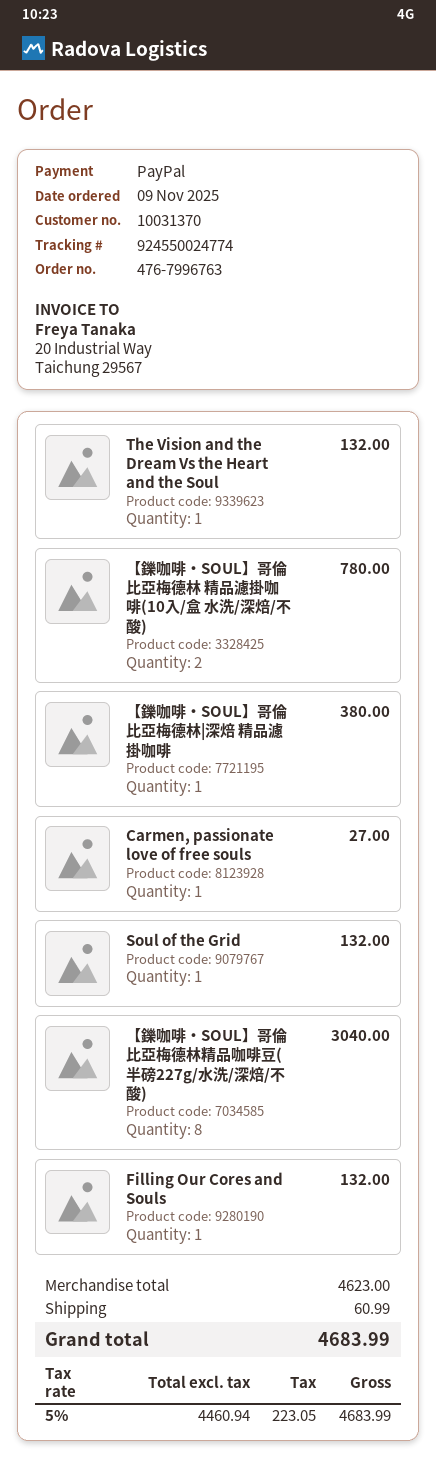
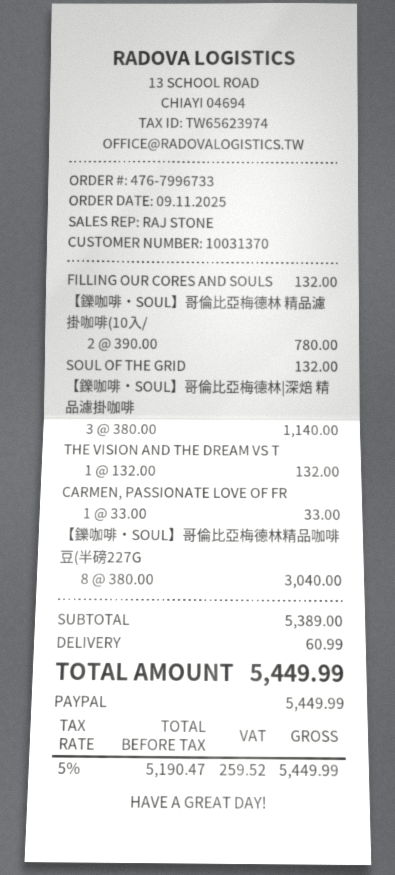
order number: 476-7996763 -> 476-7996733
【鑠咖啡・SOUL】哥倫比亞梅德林|深焙 精品濾掛咖啡: 1 for 380.00 -> 3 for 1140.00
Carmen, passionate love of free souls: 1 for 27.00 -> 1 for 33.00
subtotal: 4623.00 -> 5389.00
net: 4460.94 -> 5190.47
tax: 5% = 223.05 -> 5% = 259.52
total: 4683.99 -> 5449.99

